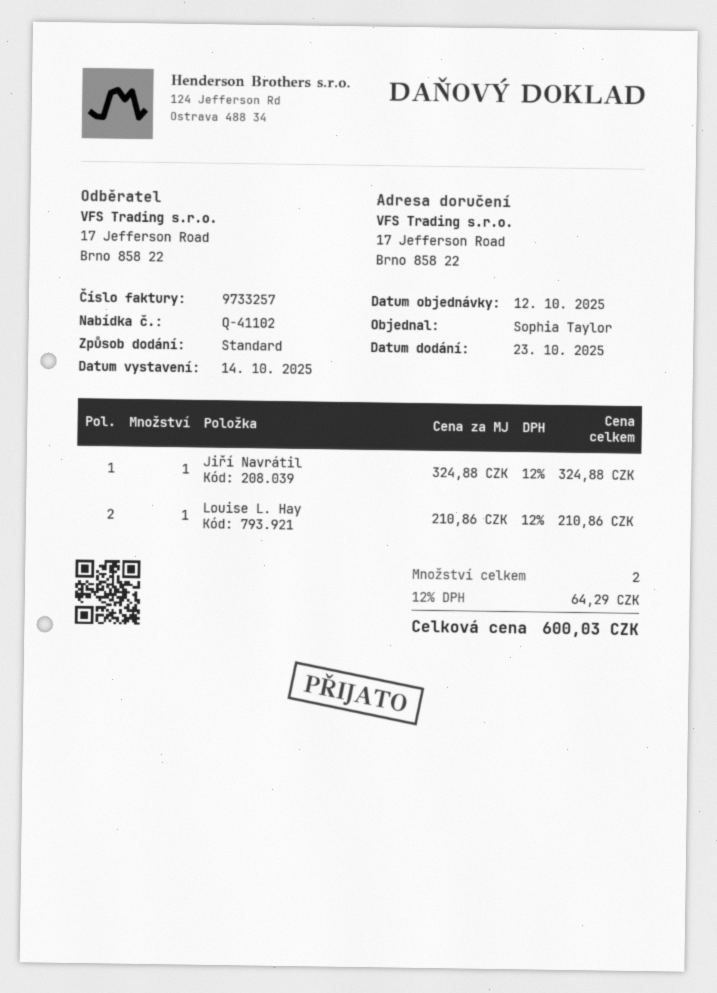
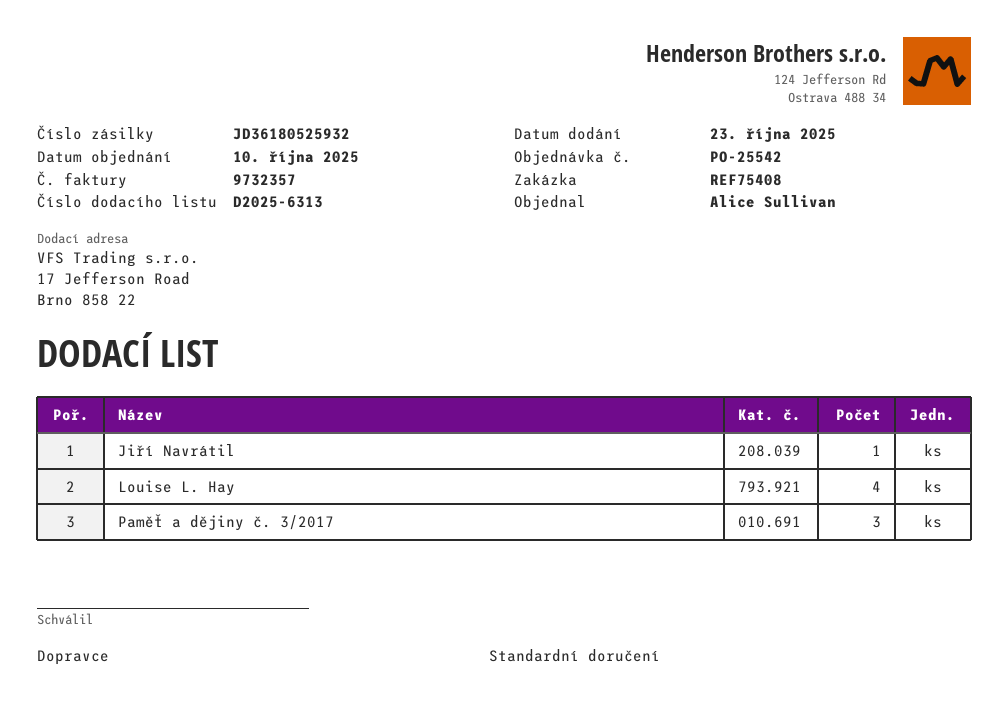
order date: 2025-10-12 -> 2025-10-10
invoice number: 9733257 -> 9732357
ordered by: Sophia Taylor -> Alice Sullivan
Louise L. Hay: 1 -> 4
Paměť a dějiny č. 3/2017: none -> 3

